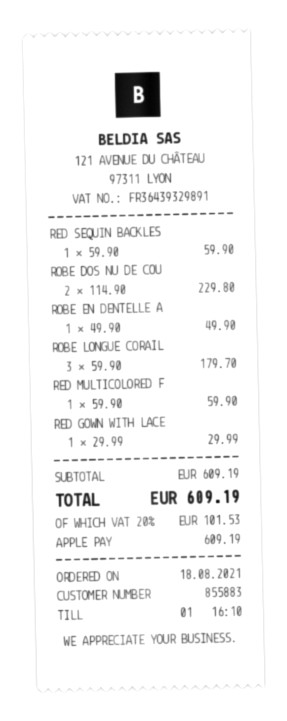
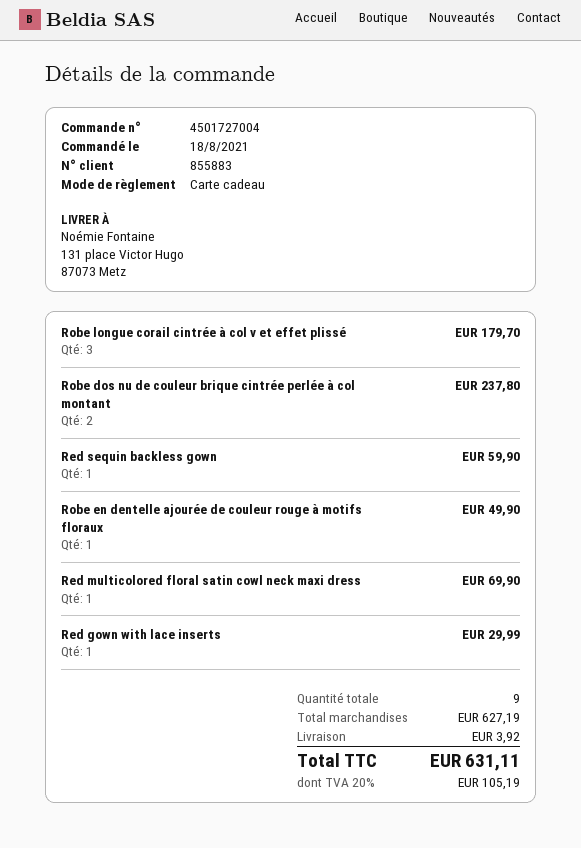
payment method: Apple Pay -> gift card
ROBE DOS NU DE COU: 2 for 229.80 -> 2 for 237.80
RED MULTICOLORED F: 1 for 59.90 -> 1 for 69.90
subtotal: 609.19 -> 627.19
shipping: none -> 3.92
tax: 20% = 101.53 -> 20% = 105.19
total: 609.19 -> 631.11

